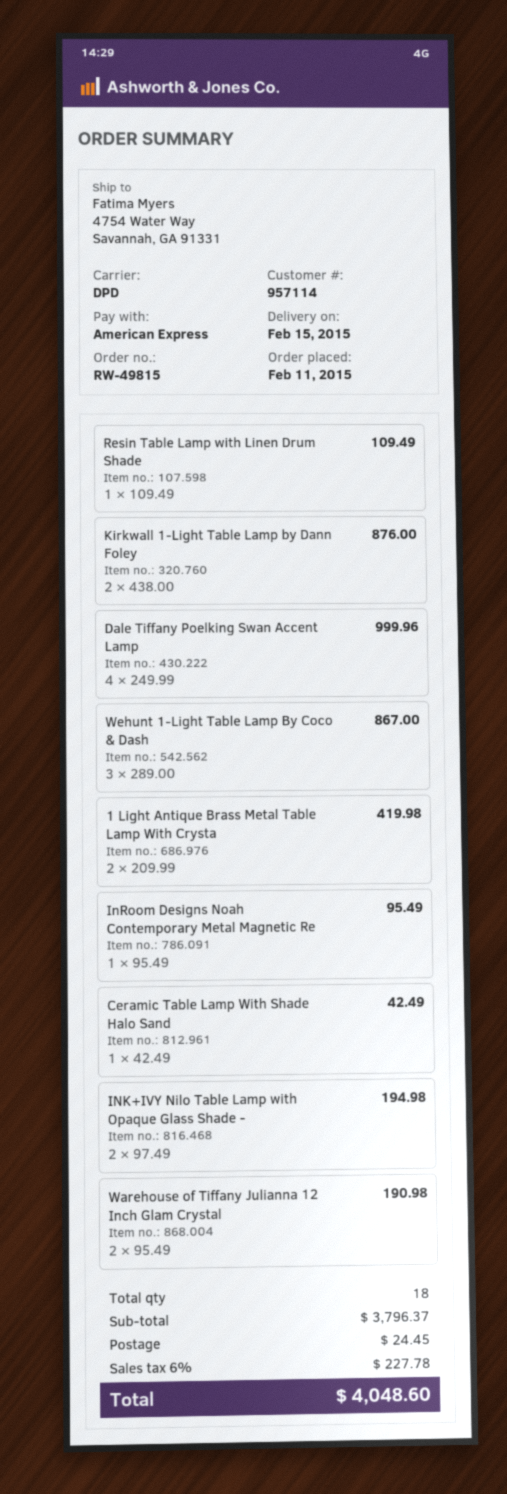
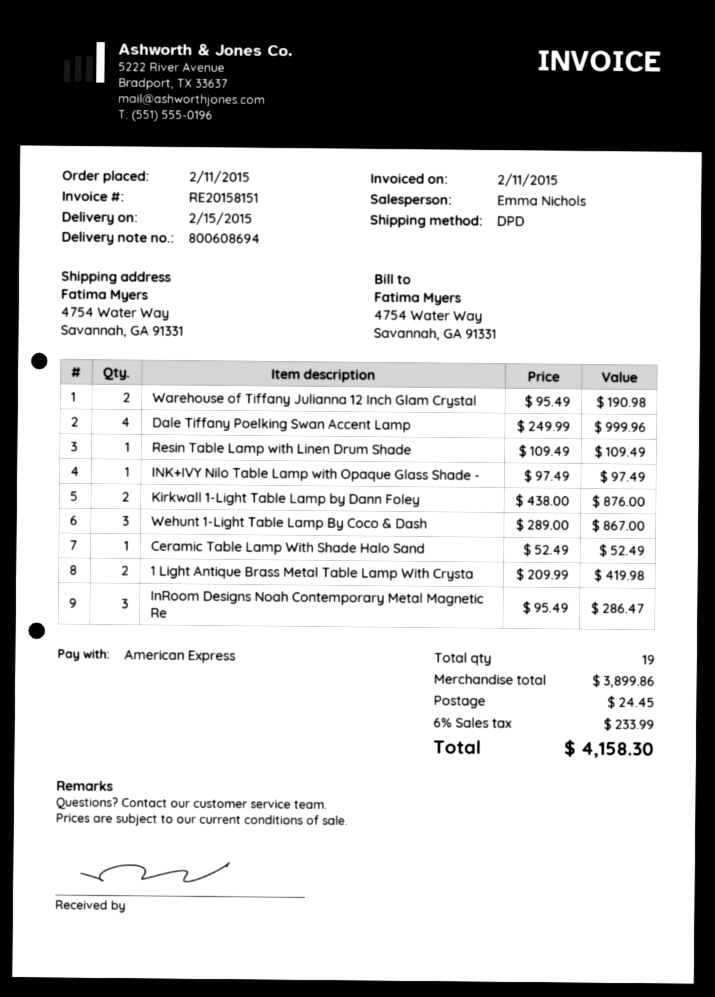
InRoom Designs Noah Contemporary Metal Magnetic Re: 1 x 95.49 = 95.49 -> 3 x 95.49 = 286.47
Ceramic Table Lamp With Shade Halo Sand: 1 x 42.49 = 42.49 -> 1 x 52.49 = 52.49
INK+IVY Nilo Table Lamp with Opaque Glass Shade -: 2 x 97.49 = 194.98 -> 1 x 97.49 = 97.49
total quantity: 18 -> 19
subtotal: 3796.37 -> 3899.86
tax: 6% = 227.78 -> 6% = 233.99
total: 4048.60 -> 4158.30

